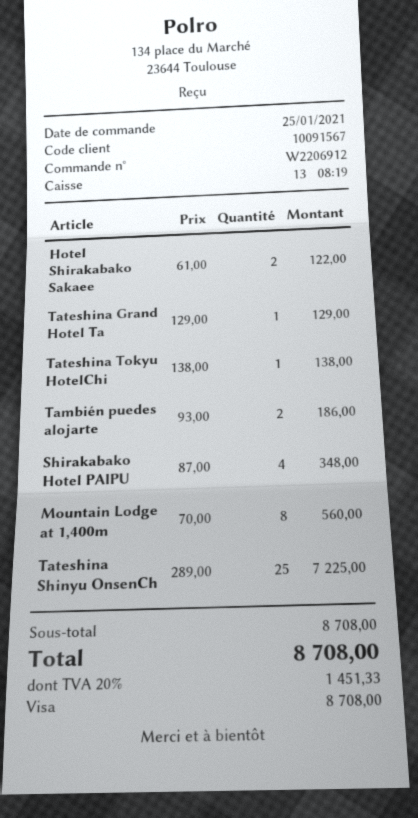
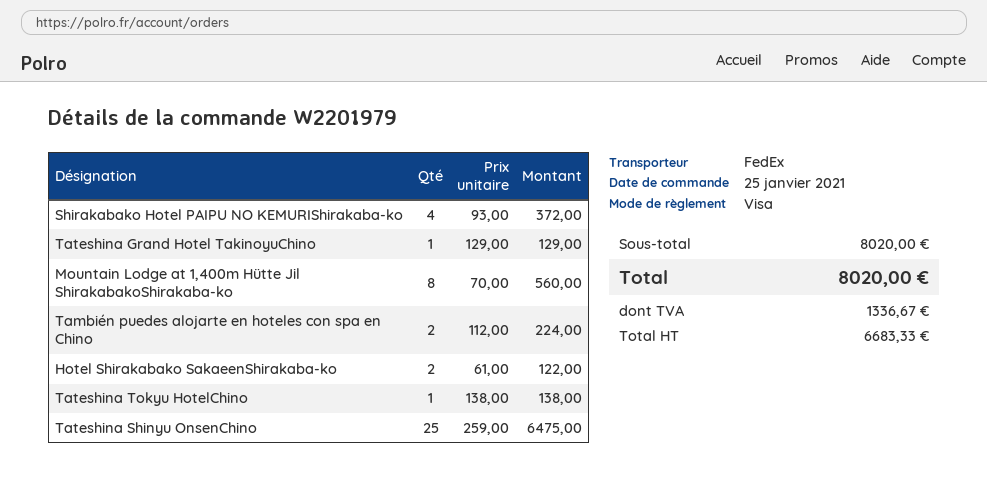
order number: W2206912 -> W2201979
También puedes alojarte: 2 x 93.00 = 186.00 -> 2 x 112.00 = 224.00
Shirakabako Hotel PAIPU: 4 x 87.00 = 348.00 -> 4 x 93.00 = 372.00
Tateshina Shinyu OnsenCh: 25 x 289.00 = 7225.00 -> 25 x 259.00 = 6475.00
subtotal: 8708.00 -> 8020.00
tax: 1451.33 -> 1336.67
total: 8708.00 -> 8020.00

